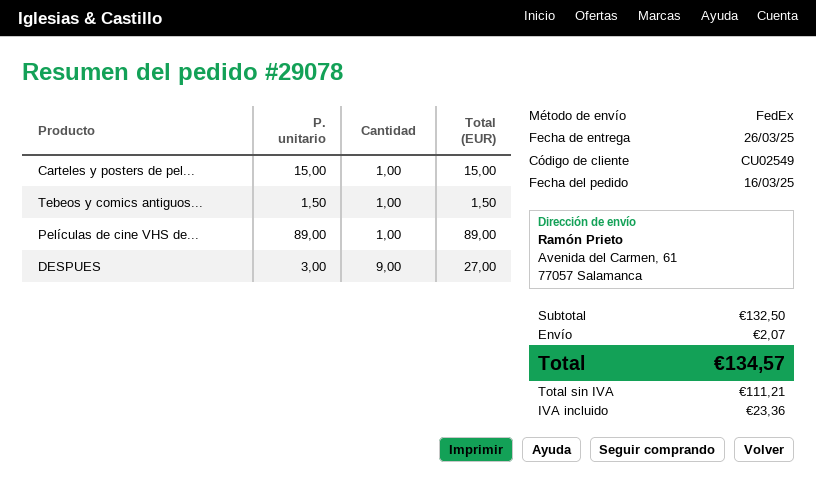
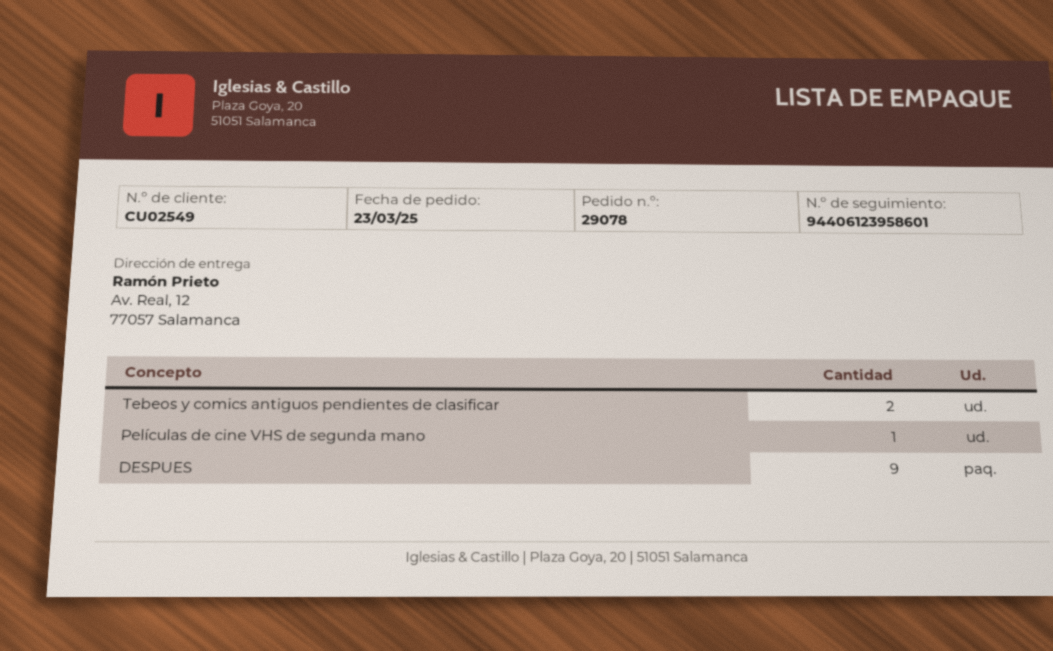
order date: 2025-03-16 -> 2025-03-23
ship to: Avenida del Carmen, 61, 77057 Salamanca -> Av. Real, 12, 77057 Salamanca
Carteles y posters de pel...: 1 -> none
Tebeos y comics antiguos...: 1 -> 2

